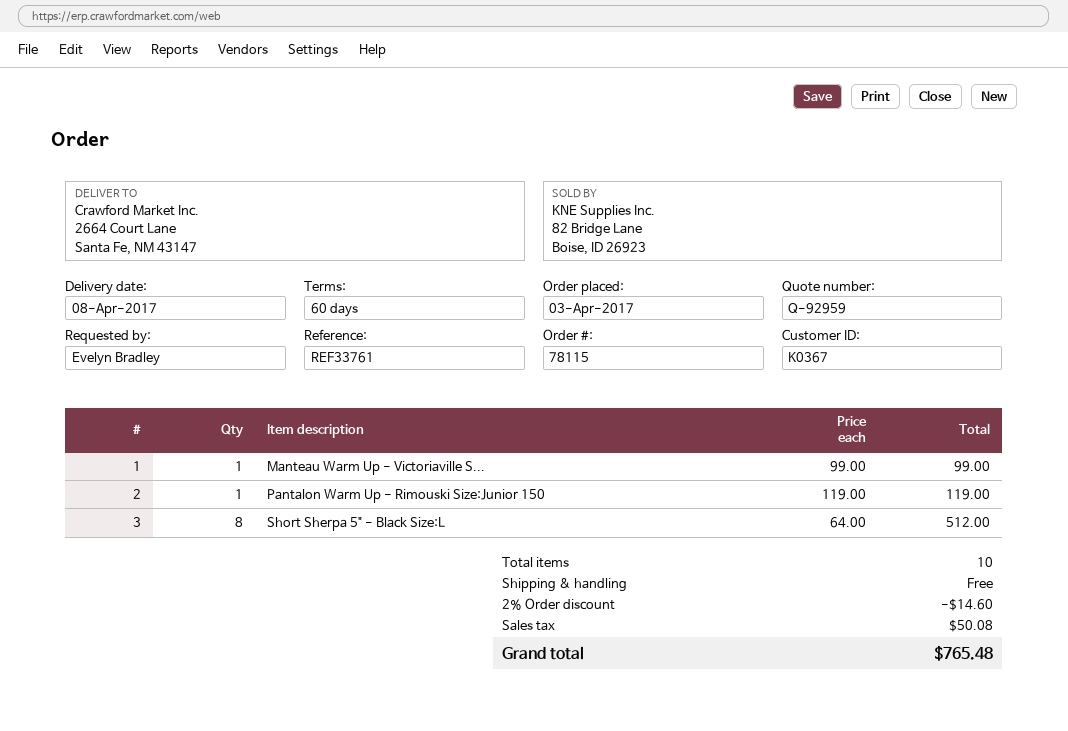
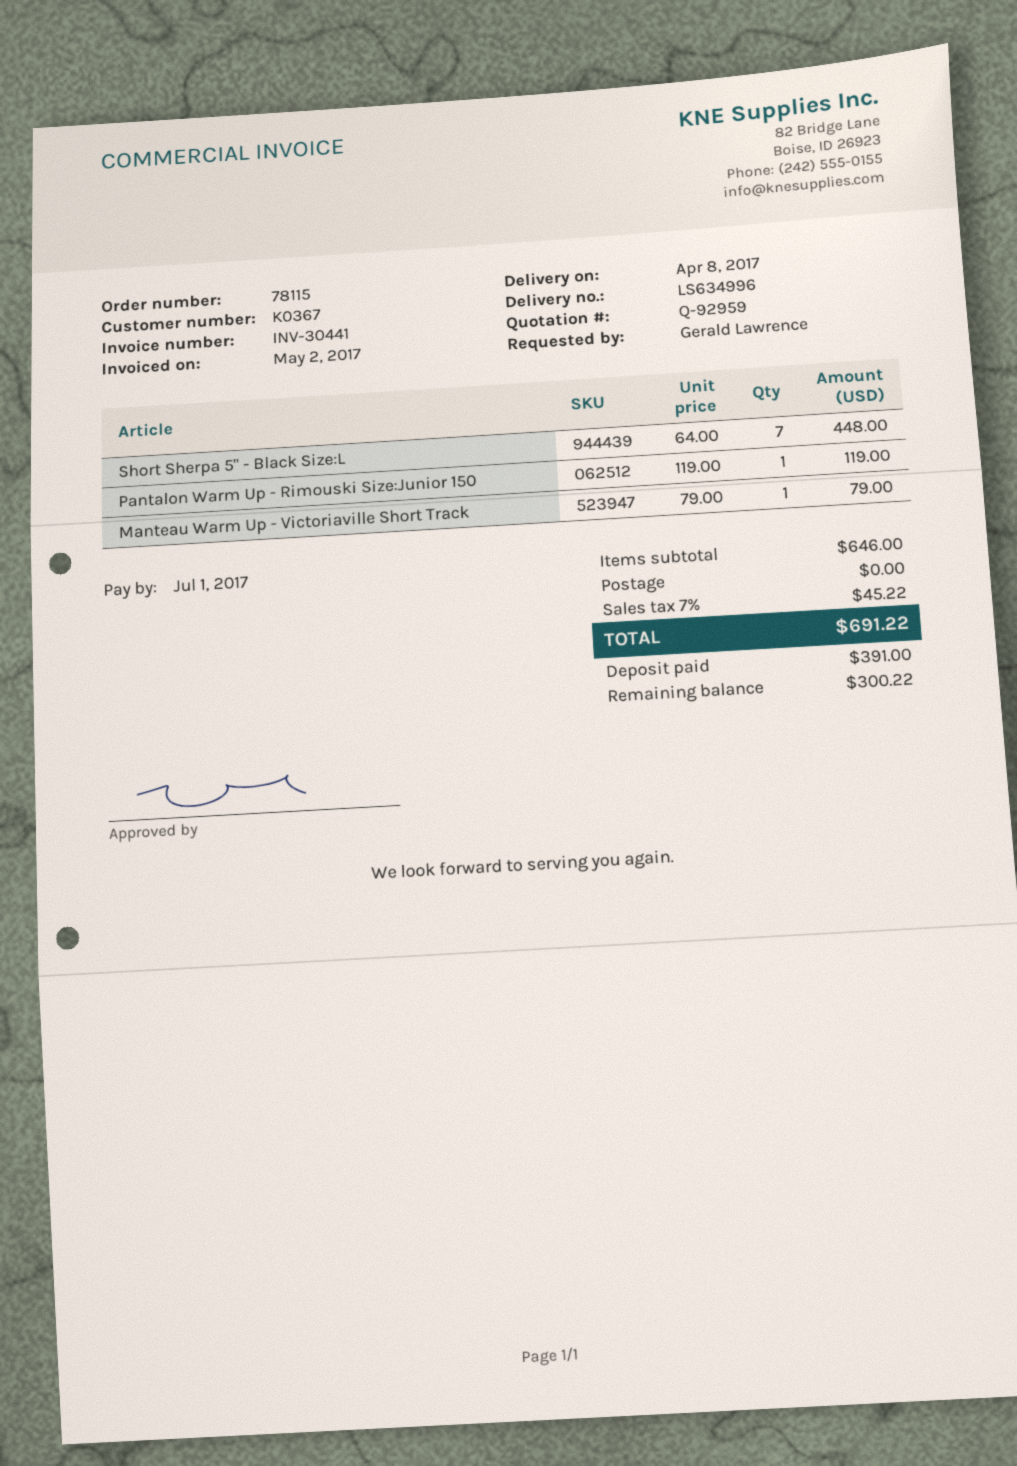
ordered by: Evelyn Bradley -> Gerald Lawrence
Manteau Warm Up - Victoriaville S...: 1 x 99.00 = 99.00 -> 1 x 79.00 = 79.00
Short Sherpa 5" - Black Size:L: 8 x 64.00 = 512.00 -> 7 x 64.00 = 448.00
discount: 2% = 14.60 -> none
tax: 50.08 -> 45.22
total: 765.48 -> 691.22

